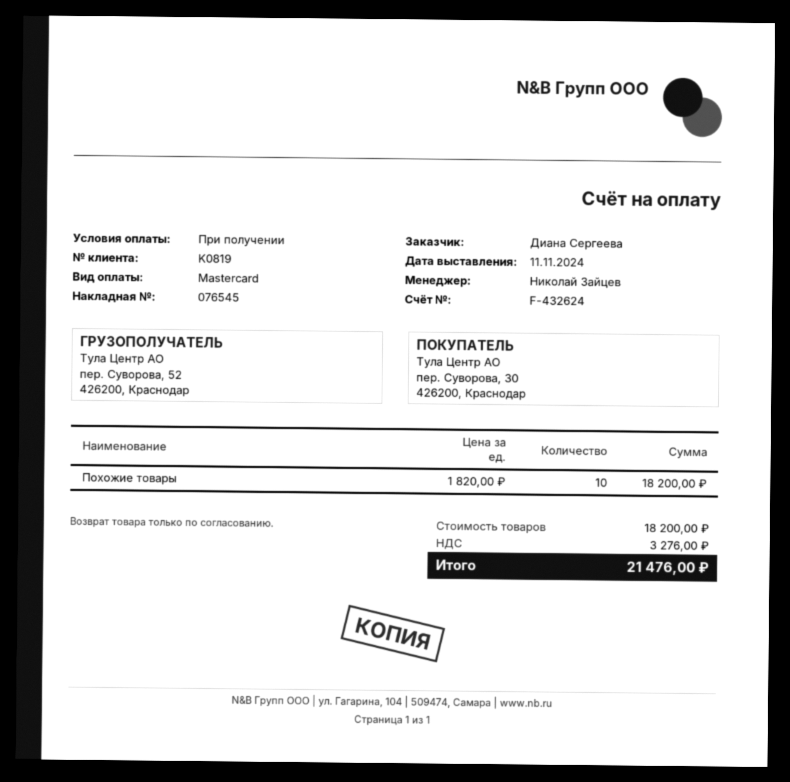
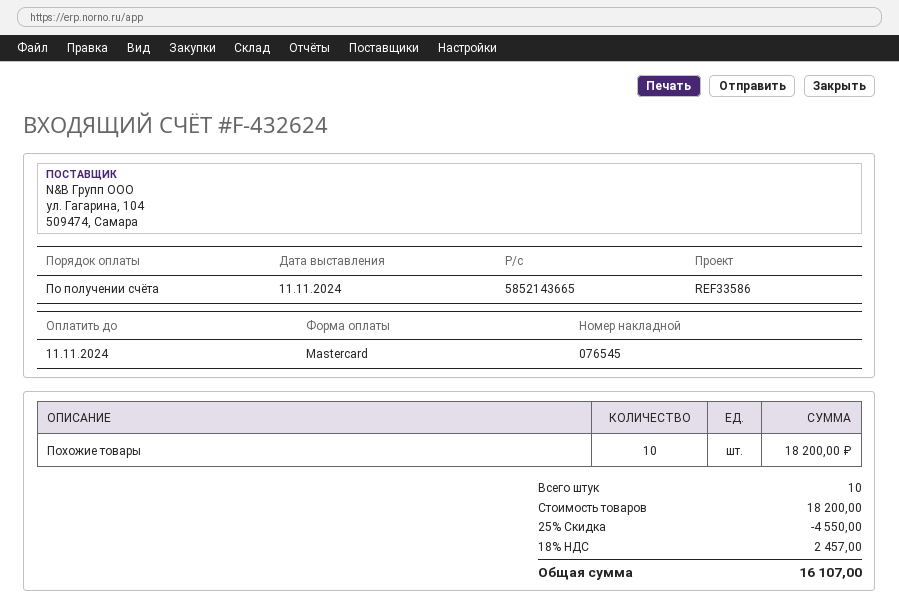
discount: none -> 25% = 4550.00
tax: 3276.00 -> 2457.00
total: 21476.00 -> 16107.00

